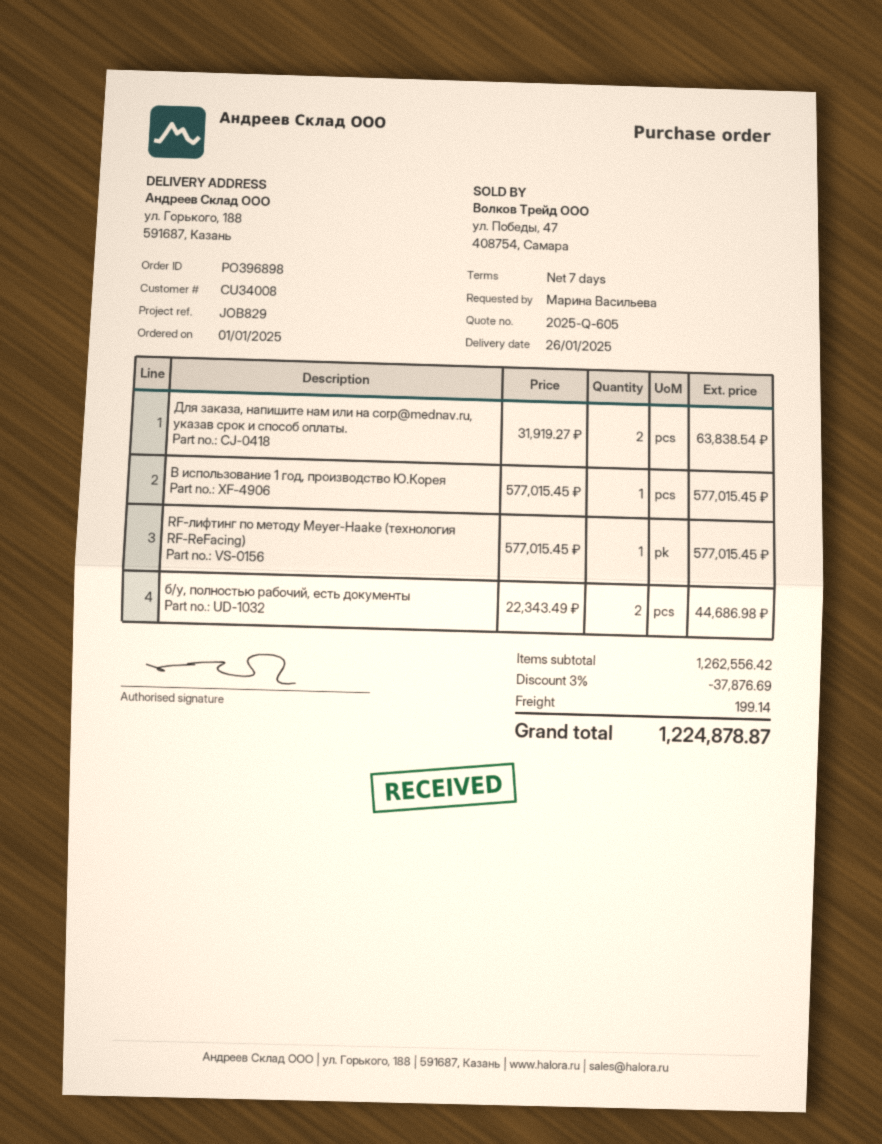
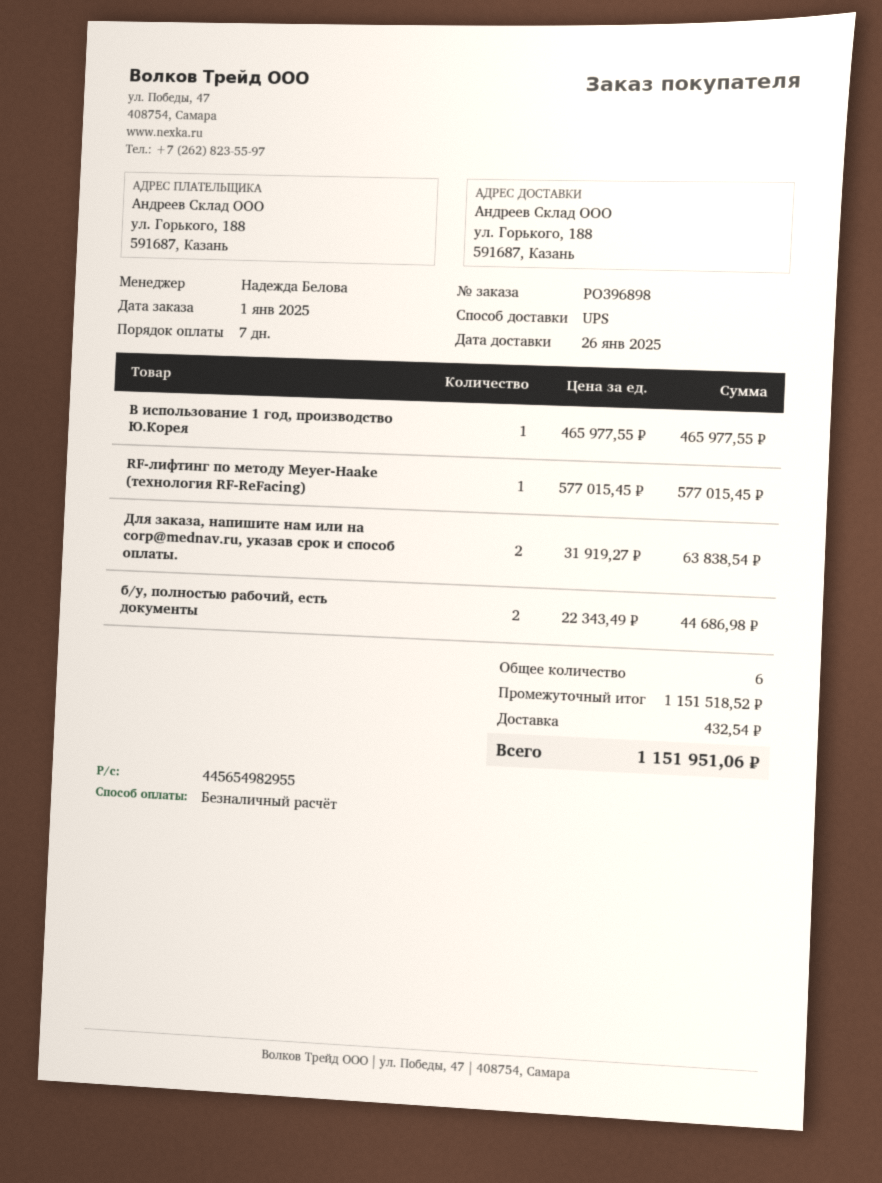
В использование 1 год, производство Ю.Корея: 1 x 577015.45 = 577015.45 -> 1 x 465977.55 = 465977.55
subtotal: 1262556.42 -> 1151518.52
discount: 3% = 37876.69 -> none
shipping: 199.14 -> 432.54
total: 1224878.87 -> 1151951.06

